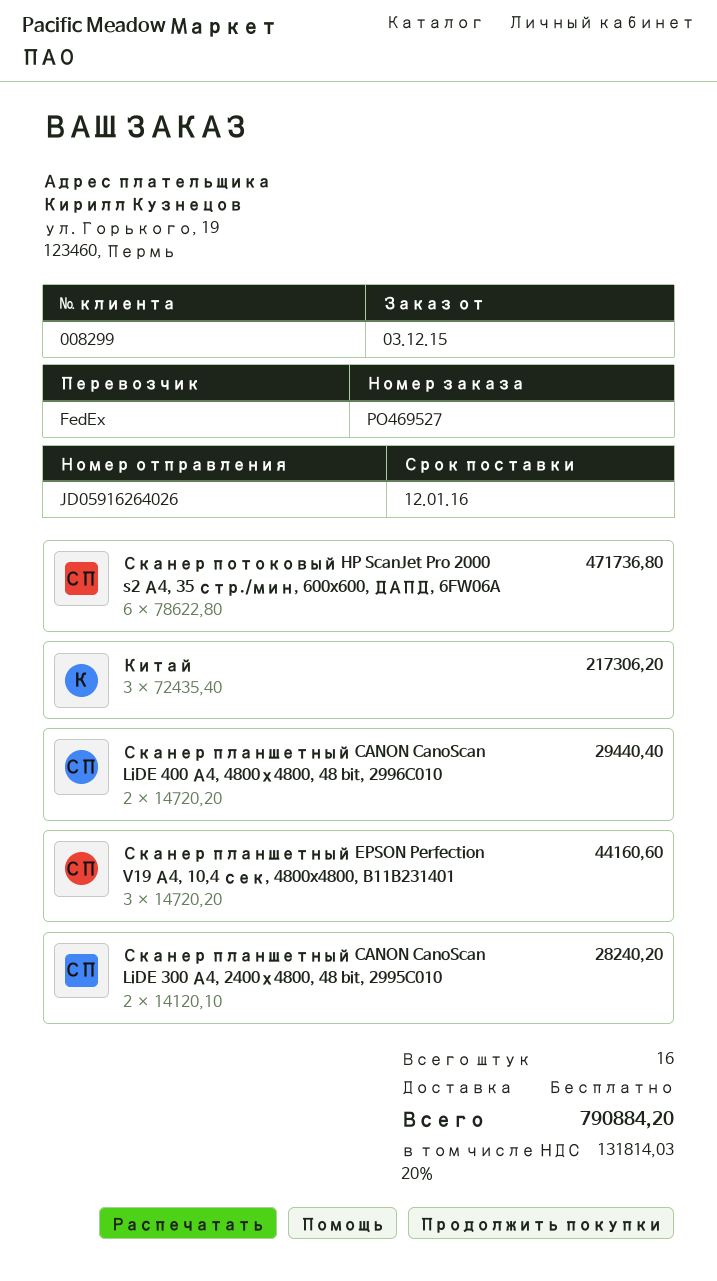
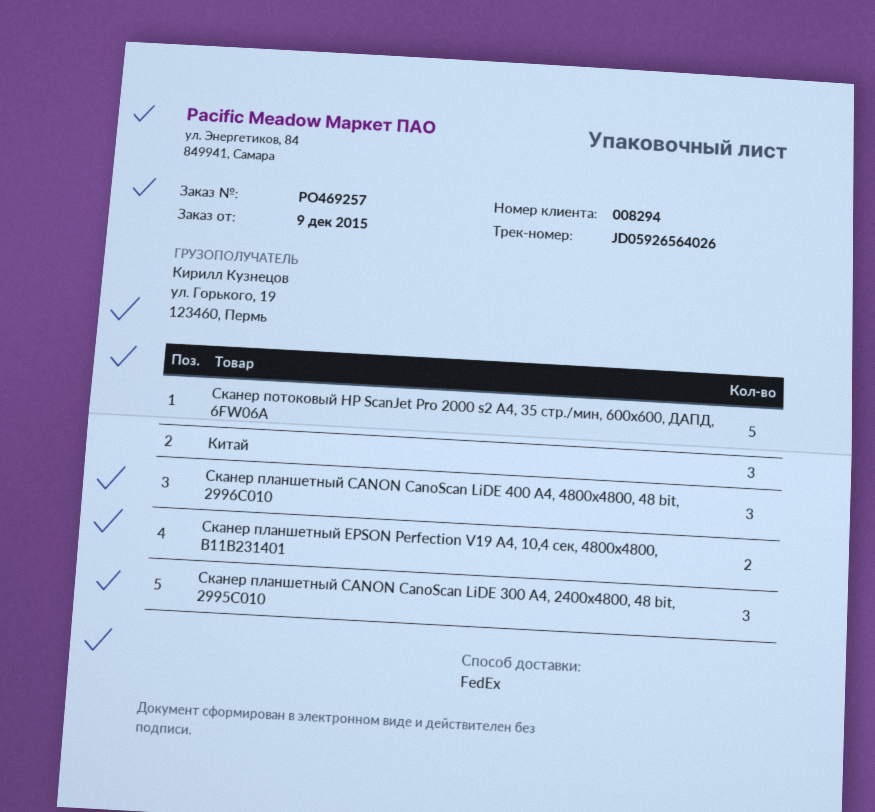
order number: PO469527 -> PO469257
order date: 2015-12-03 -> 2015-12-09
customer number: 008299 -> 008294
tracking number: JD05916264026 -> JD05926564026
Сканер потоковый HP ScanJet Pro 2000 s2 А4, 35 стр./мин, 600x600, ДАПД, 6FW06A: 6 -> 5
Сканер планшетный CANON CanoScan LiDE 400 А4, 4800х4800, 48 bit, 2996C010: 2 -> 3
Сканер планшетный EPSON Perfection V19 А4, 10,4 сек, 4800x4800, B11B231401: 3 -> 2
Сканер планшетный CANON CanoScan LiDE 300 А4, 2400х4800, 48 bit, 2995C010: 2 -> 3

